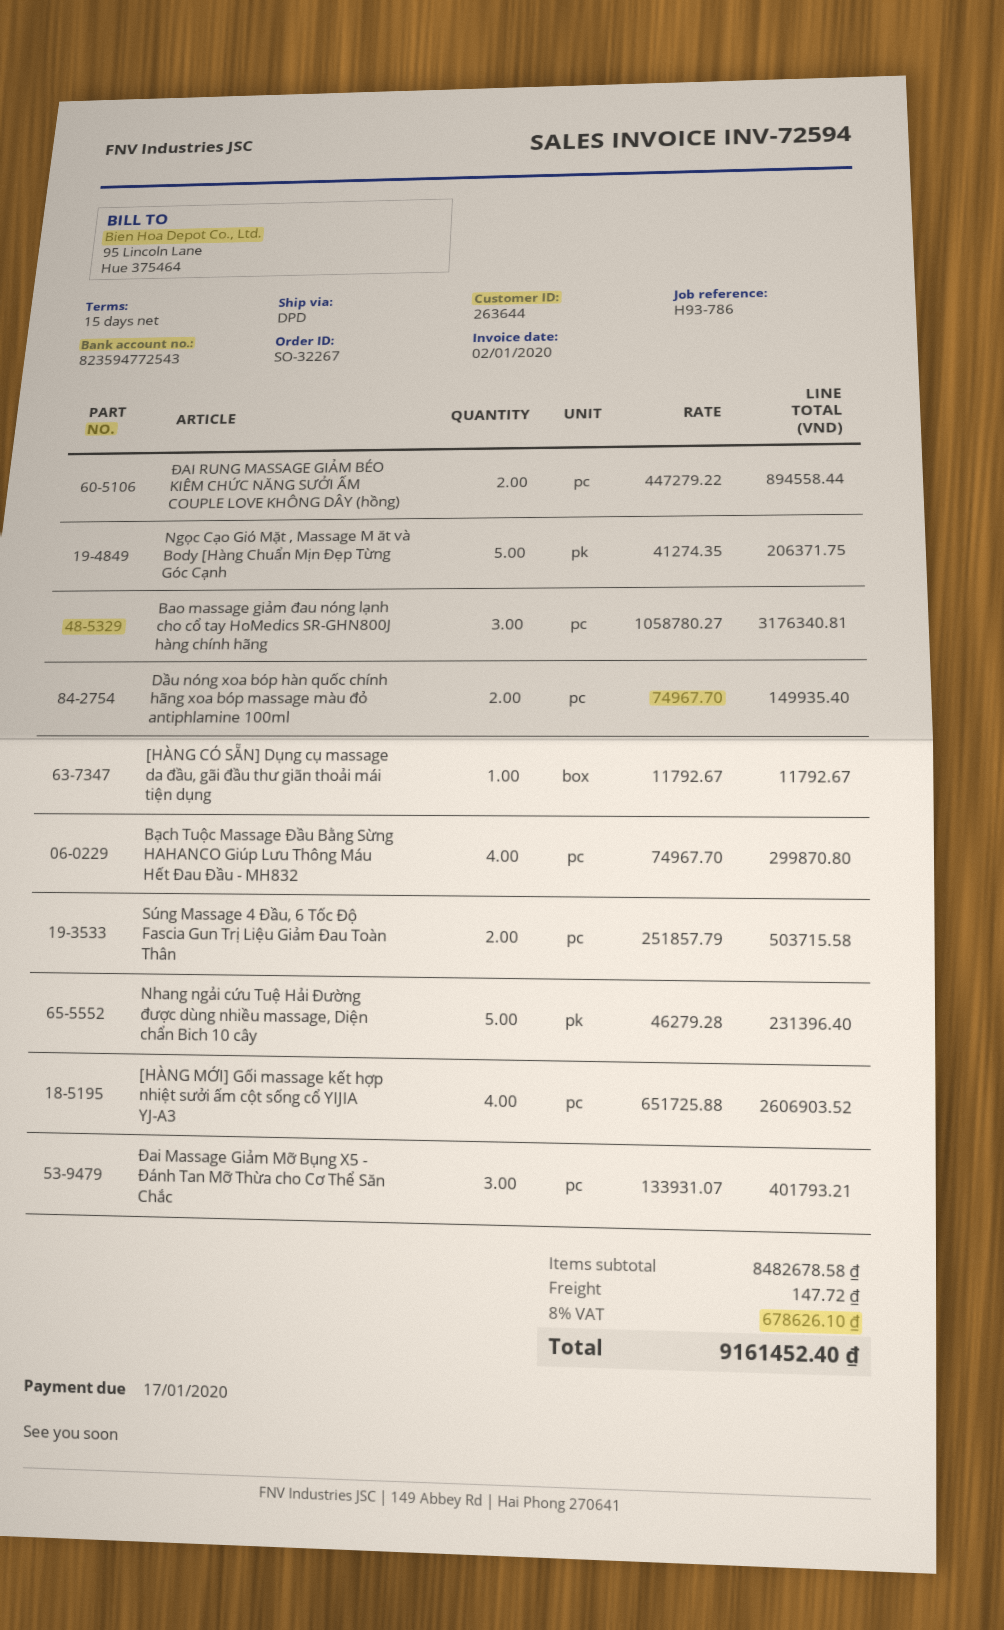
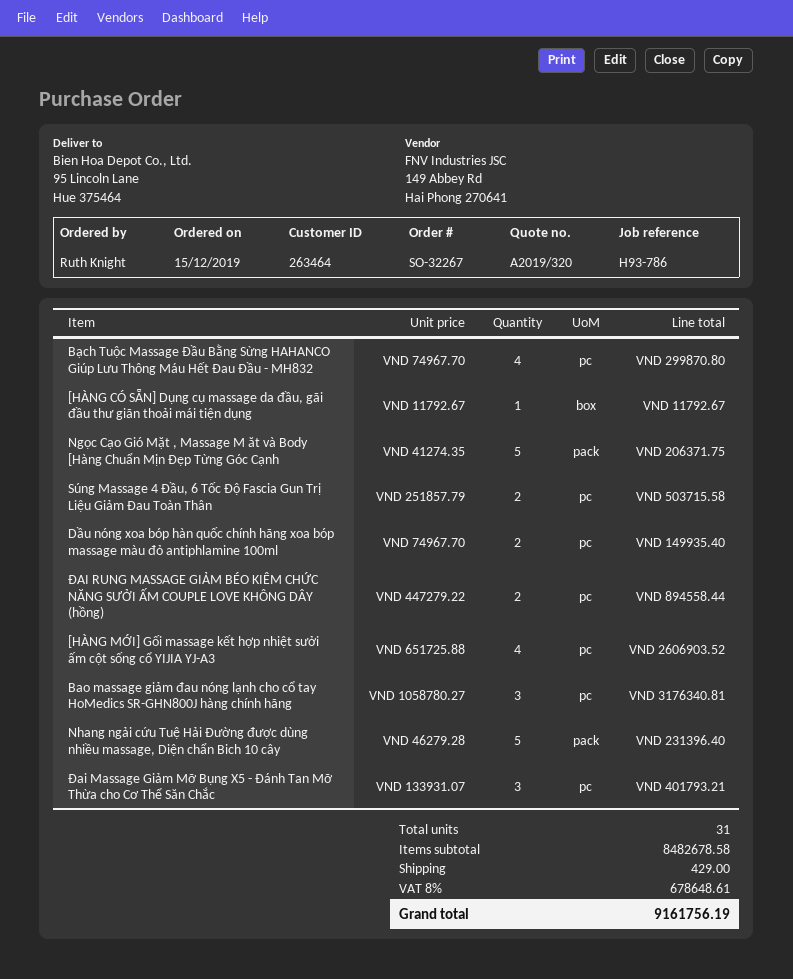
customer number: 263644 -> 263464
shipping: 147.72 -> 429.00
tax: 8% = 678626.10 -> 8% = 678648.61
total: 9161452.40 -> 9161756.19

